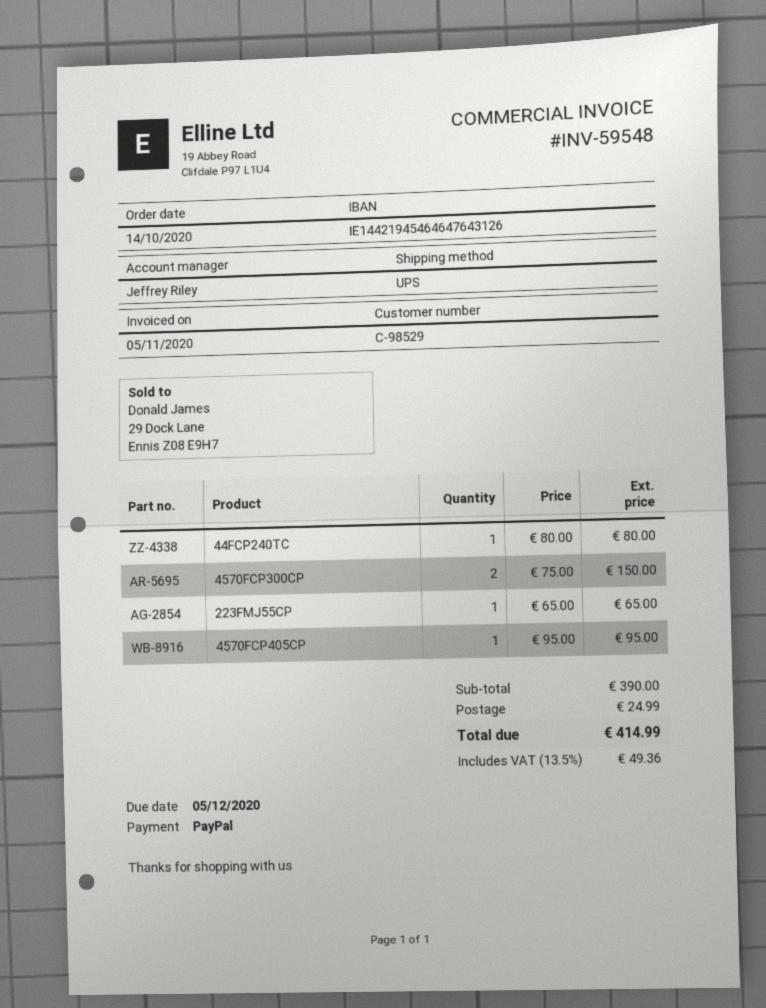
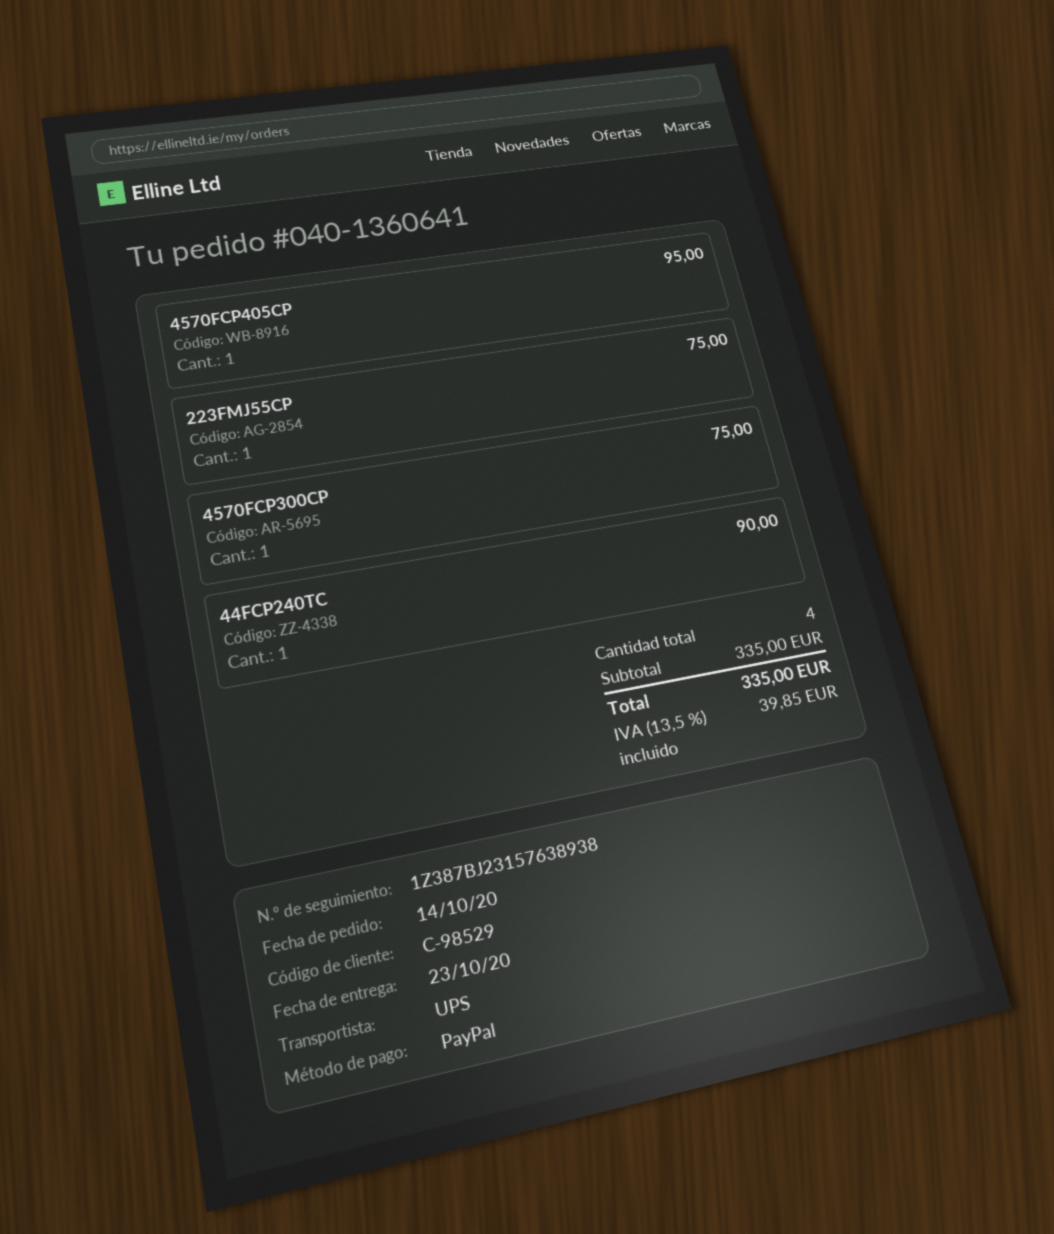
44FCP240TC: 1 for 80.00 -> 1 for 90.00
4570FCP300CP: 2 for 150.00 -> 1 for 75.00
223FMJ55CP: 1 for 65.00 -> 1 for 75.00
subtotal: 390.00 -> 335.00
shipping: 24.99 -> none
tax: 13.5% = 49.36 -> 13.5% = 39.85
total: 414.99 -> 335.00

